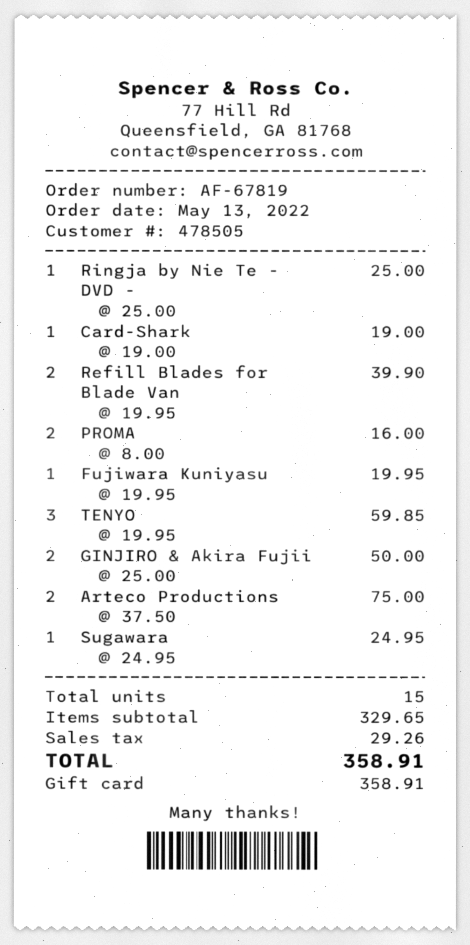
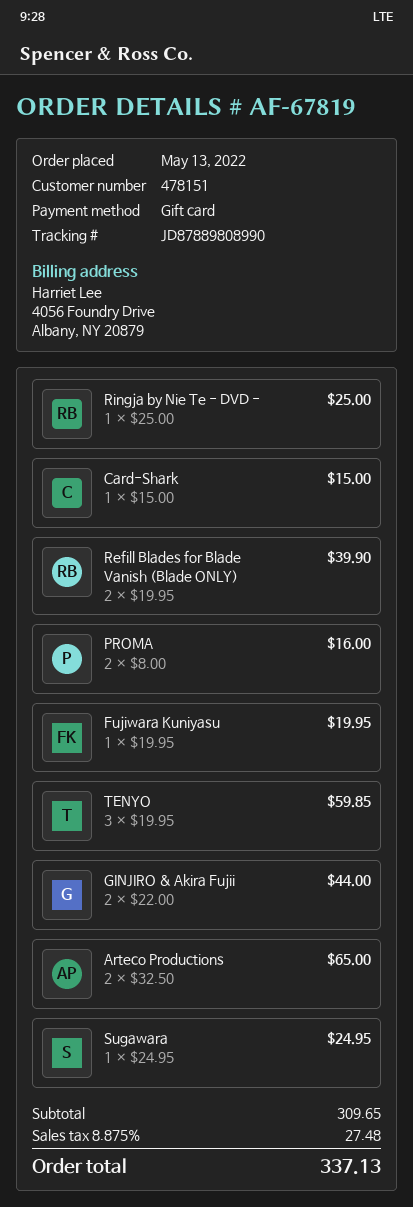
customer number: 478505 -> 478151
Card-Shark: 1 x 19.00 = 19.00 -> 1 x 15.00 = 15.00
GINJIRO & Akira Fujii: 2 x 25.00 = 50.00 -> 2 x 22.00 = 44.00
Arteco Productions: 2 x 37.50 = 75.00 -> 2 x 32.50 = 65.00
subtotal: 329.65 -> 309.65
tax: 29.26 -> 27.48
total: 358.91 -> 337.13

